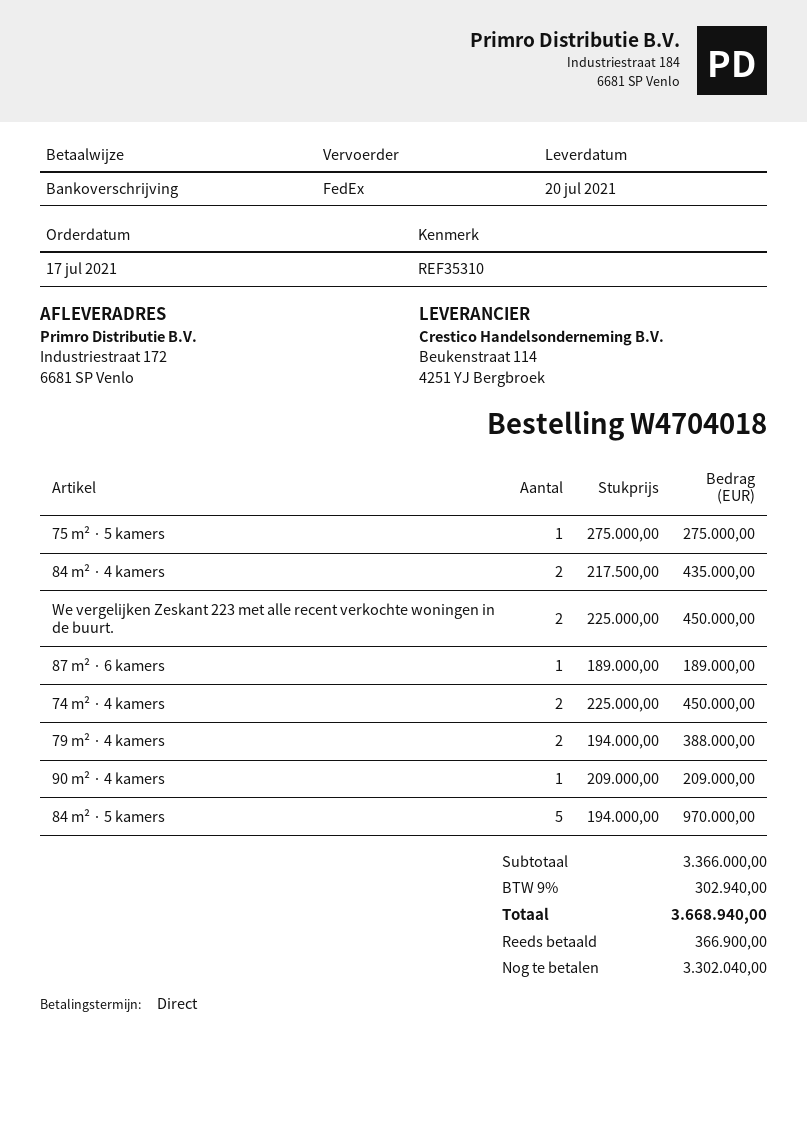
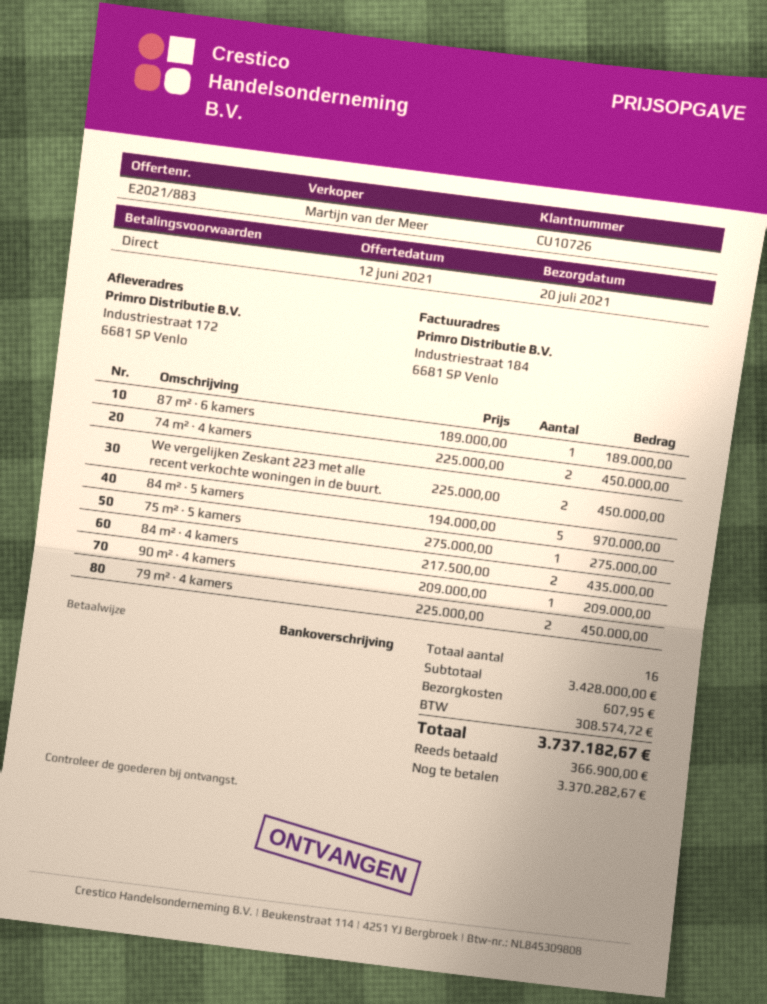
79 m² · 4 kamers: 2 x 194000.00 = 388000.00 -> 2 x 225000.00 = 450000.00
subtotal: 3366000.00 -> 3428000.00
shipping: none -> 607.95
tax: 302940.00 -> 308574.72
total: 3668940.00 -> 3737182.67
balance: 3302040.00 -> 3370282.67

